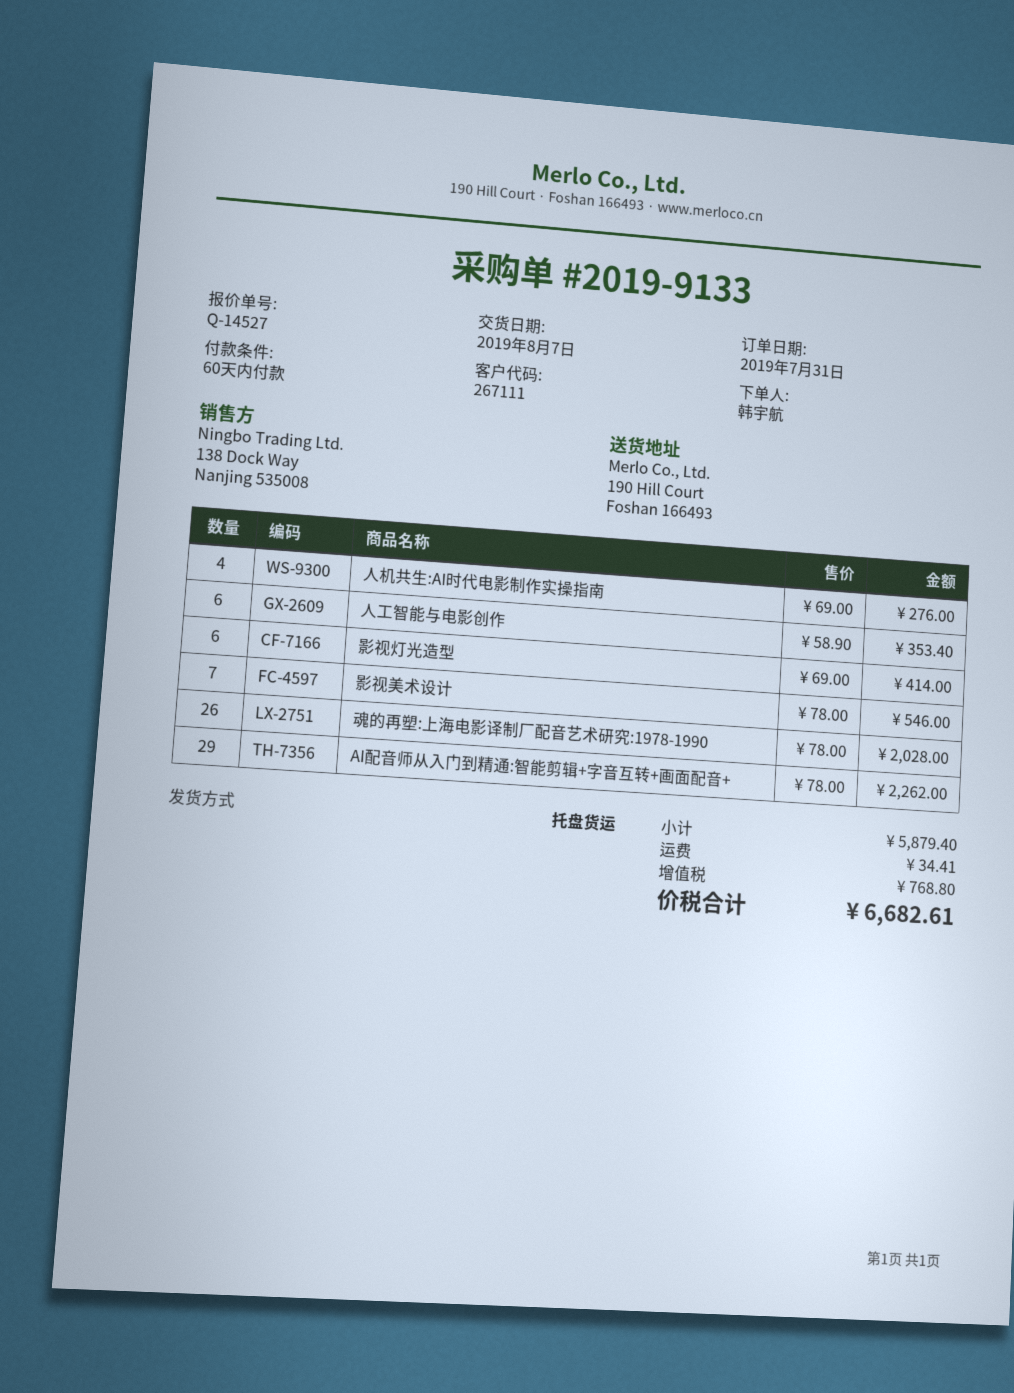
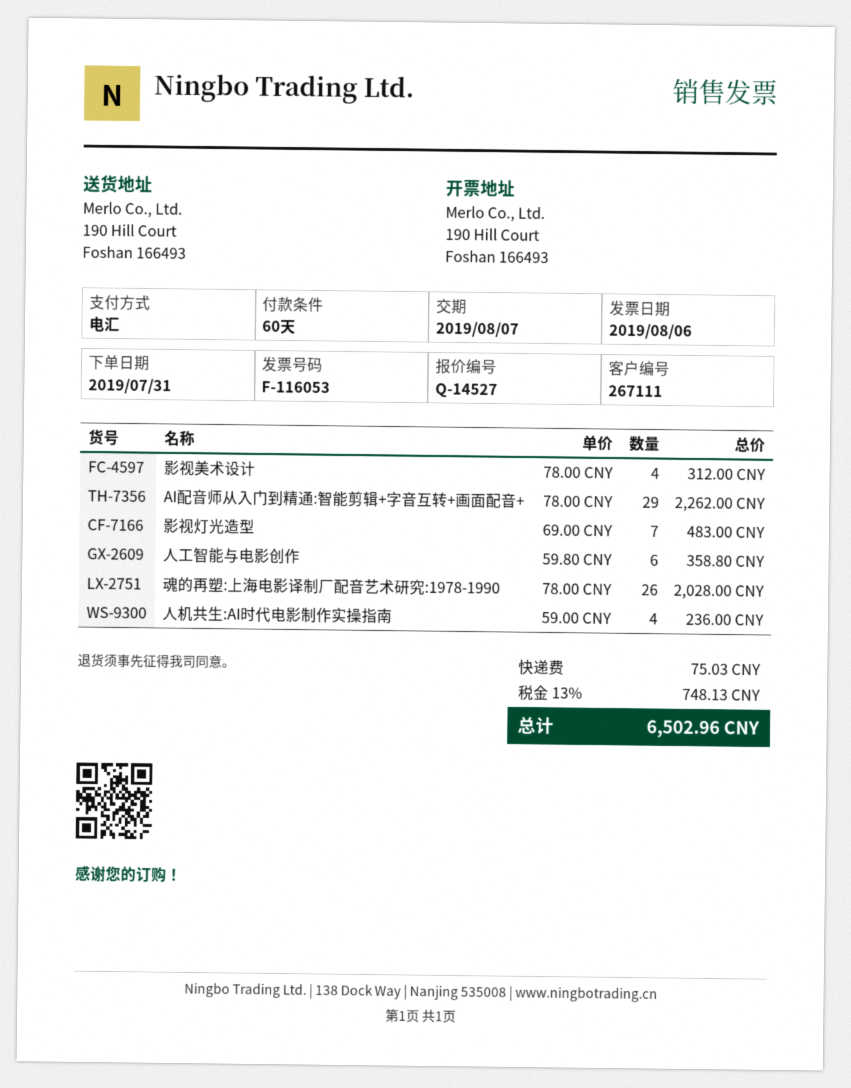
人机共生:AI时代电影制作实操指南: 4 x 69.00 = 276.00 -> 4 x 59.00 = 236.00
人工智能与电影创作: 6 x 58.90 = 353.40 -> 6 x 59.80 = 358.80
影视灯光造型: 6 x 69.00 = 414.00 -> 7 x 69.00 = 483.00
影视美术设计: 7 x 78.00 = 546.00 -> 4 x 78.00 = 312.00
shipping: 34.41 -> 75.03
tax: 768.80 -> 748.13
total: 6682.61 -> 6502.96

